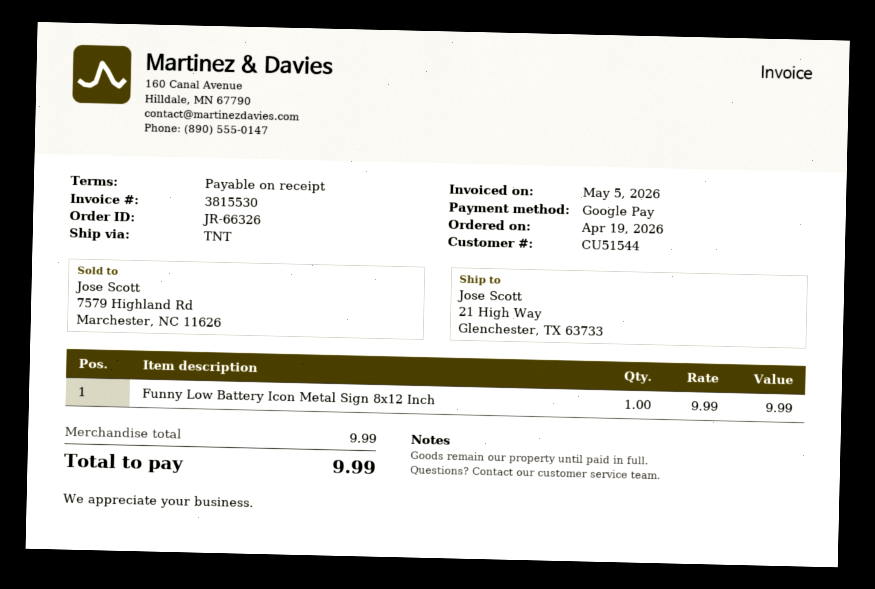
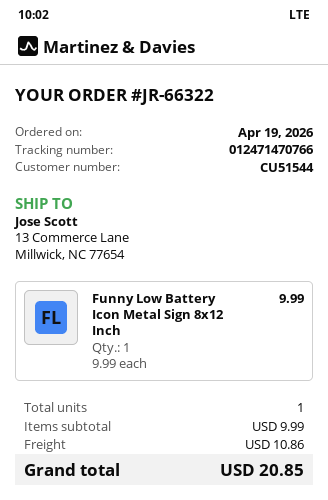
order number: JR-66326 -> JR-66322
ship to: 21 High Way, Glenchester, TX 63733 -> 13 Commerce Lane, Millwick, NC 77654
shipping: none -> 10.86
total: 9.99 -> 20.85

